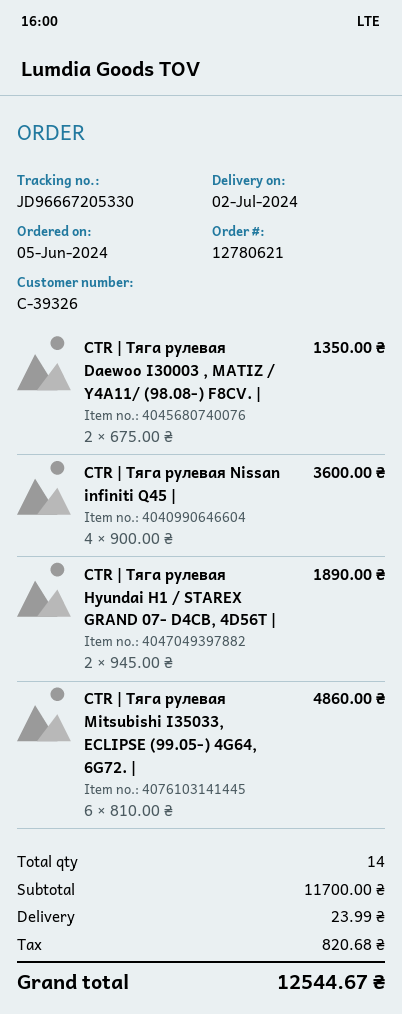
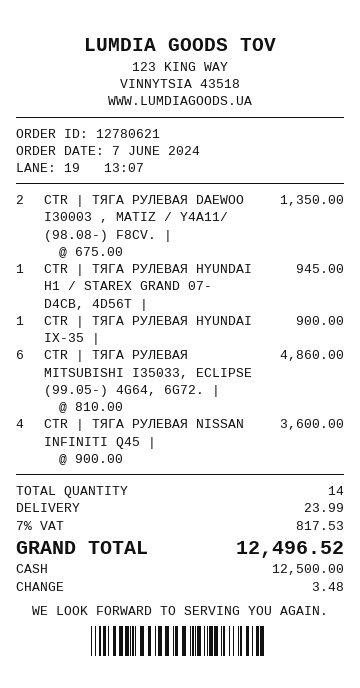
order date: 2024-06-05 -> 2024-06-07
CTR | Тяга рулевая Hyundai H1 / STAREX GRAND 07- D4CB, 4D56T |: 2 x 945.00 = 1890.00 -> 1 x 945.00 = 945.00
CTR | ТЯГА РУЛЕВАЯ HYUNDAI IX-35 |: none -> 1 x 900.00 = 900.00
tax: 820.68 -> 817.53
total: 12544.67 -> 12496.52

